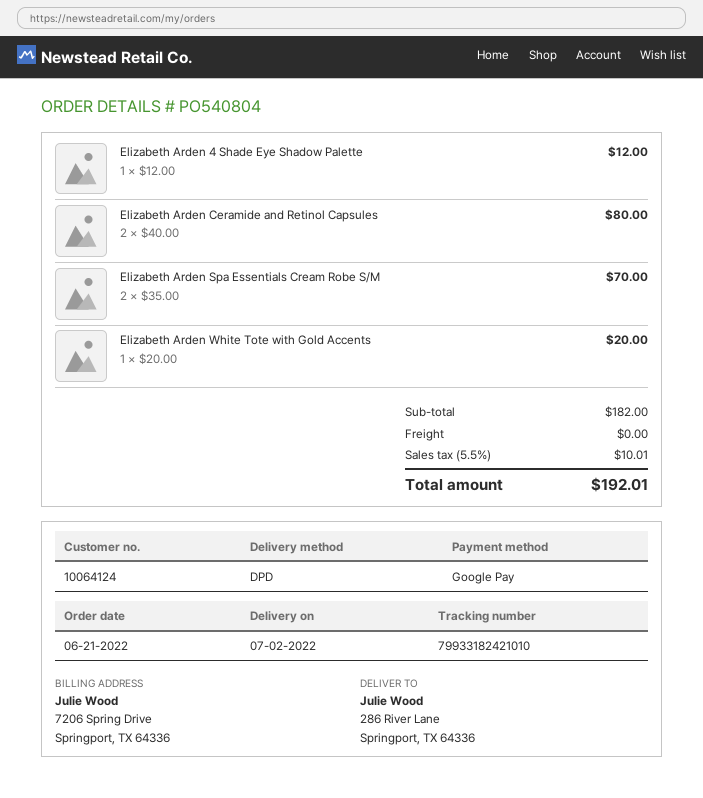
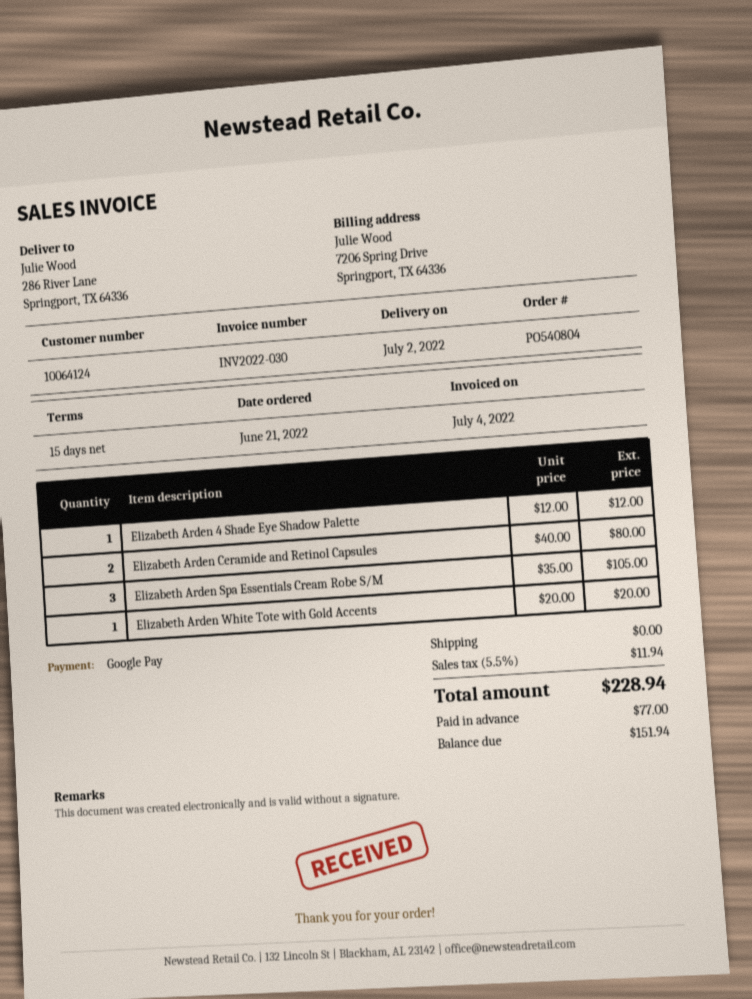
Elizabeth Arden Spa Essentials Cream Robe S/M: 2 x 35.00 = 70.00 -> 3 x 35.00 = 105.00
tax: 5.5% = 10.01 -> 5.5% = 11.94
total: 192.01 -> 228.94

